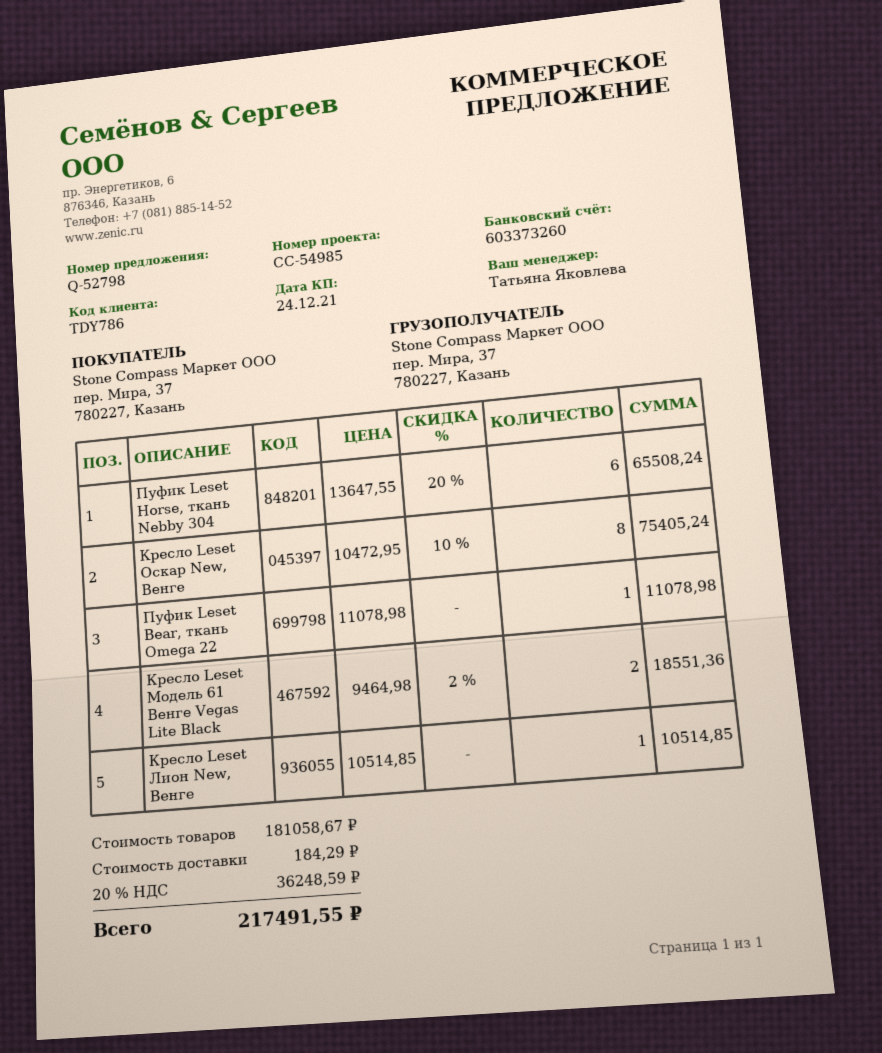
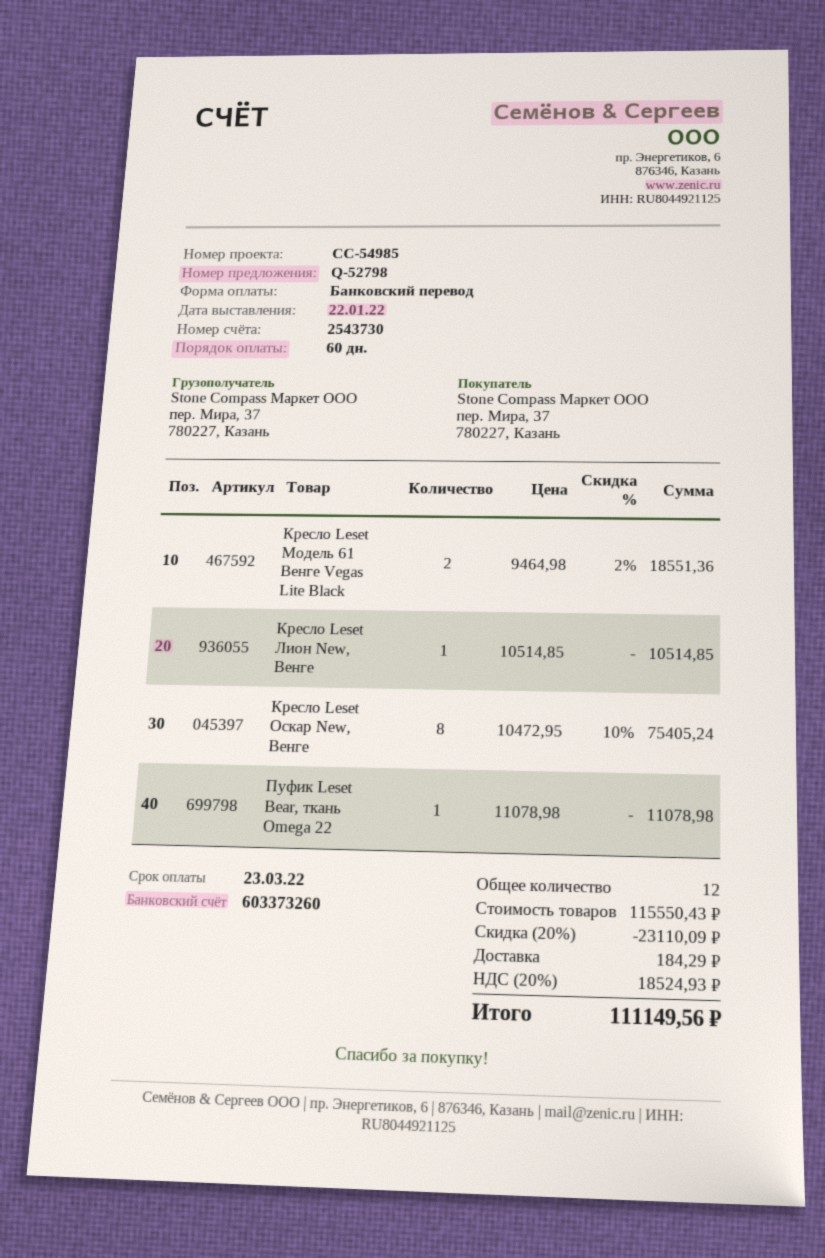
Пуфик Leset Horse, ткань Nebby 304: 6 x 13647.55 - 20% = 65508.24 -> none
subtotal: 181058.67 -> 115550.43
discount: none -> 20% = 23110.09
tax: 20% = 36248.59 -> 20% = 18524.93
total: 217491.55 -> 111149.56

